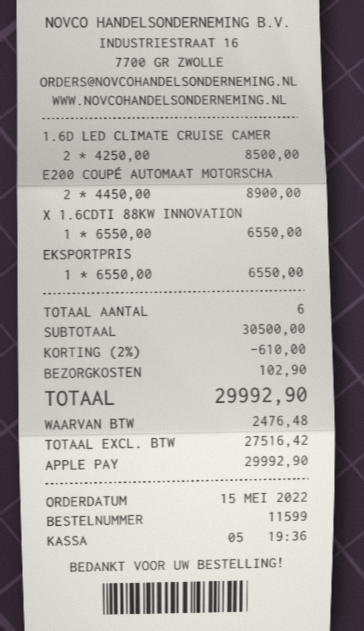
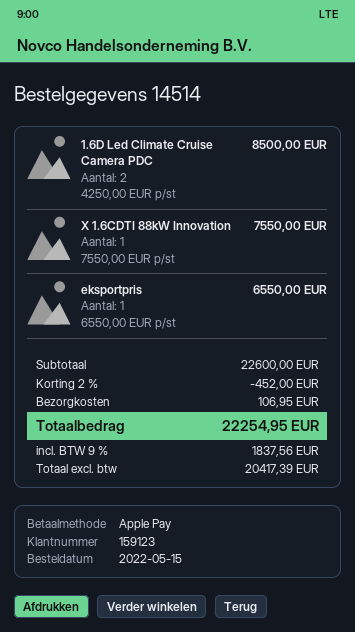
order number: 11599 -> 14514
E200 COUPÉ AUTOMAAT MOTORSCHA: 2 x 4450.00 = 8900.00 -> none
X 1.6CDTI 88KW INNOVATION: 1 x 6550.00 = 6550.00 -> 1 x 7550.00 = 7550.00
subtotal: 30500.00 -> 22600.00
discount: 2% = 610.00 -> 2% = 452.00
shipping: 102.90 -> 106.95
net: 27516.42 -> 20417.39
tax: 2476.48 -> 1837.56
total: 29992.90 -> 22254.95

